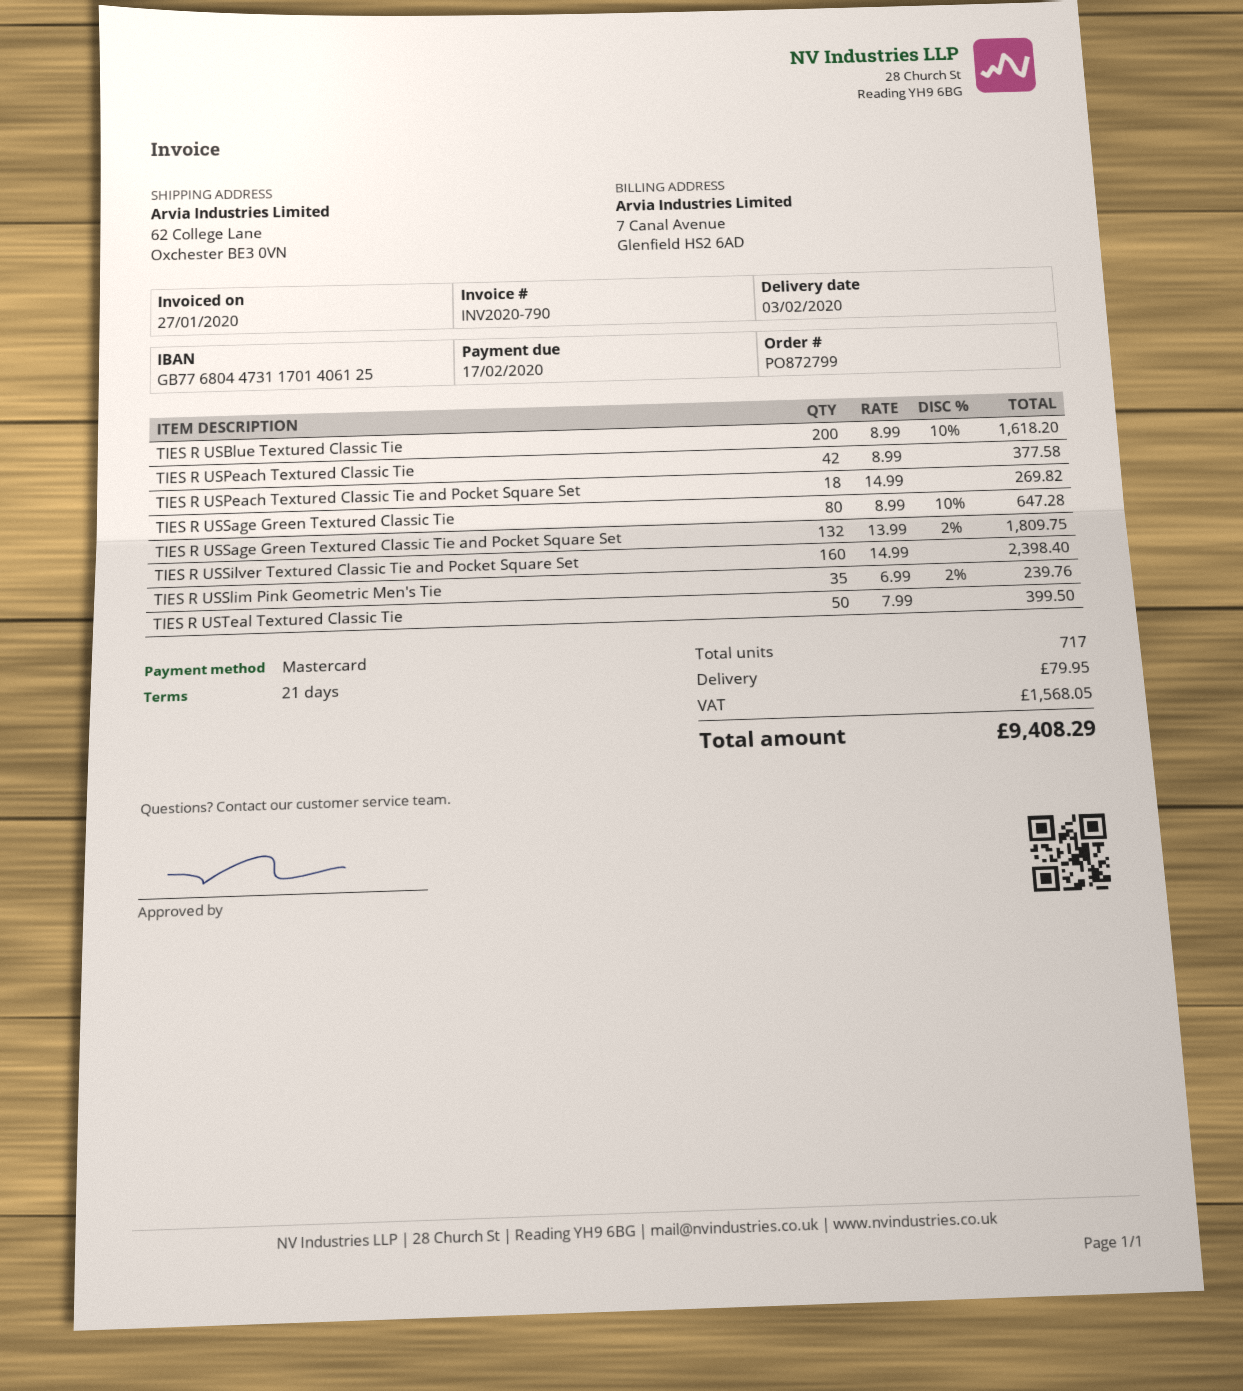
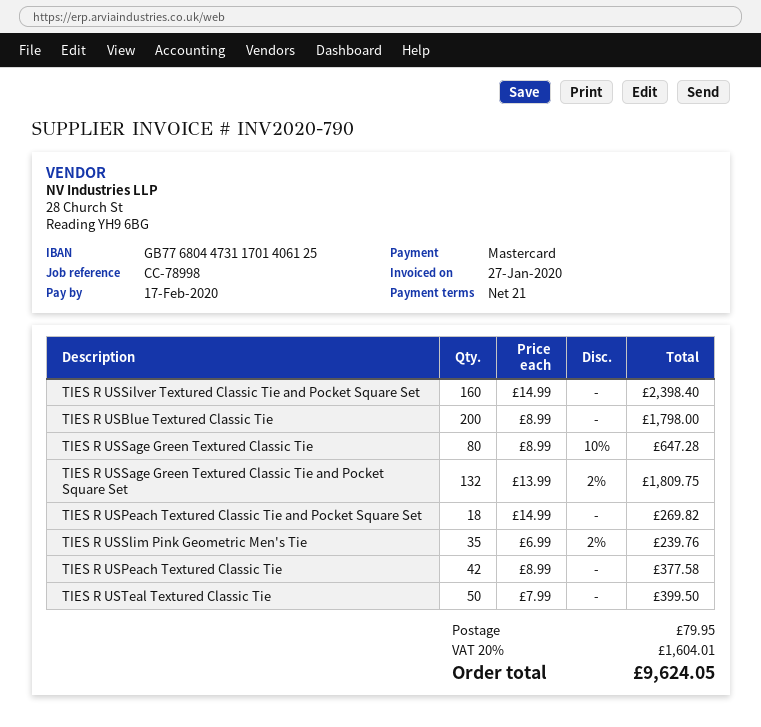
TIES R USBlue Textured Classic Tie: 200 x 8.99 - 10% = 1618.20 -> 200 x 8.99 = 1798.00
tax: 1568.05 -> 1604.01
total: 9408.29 -> 9624.05

